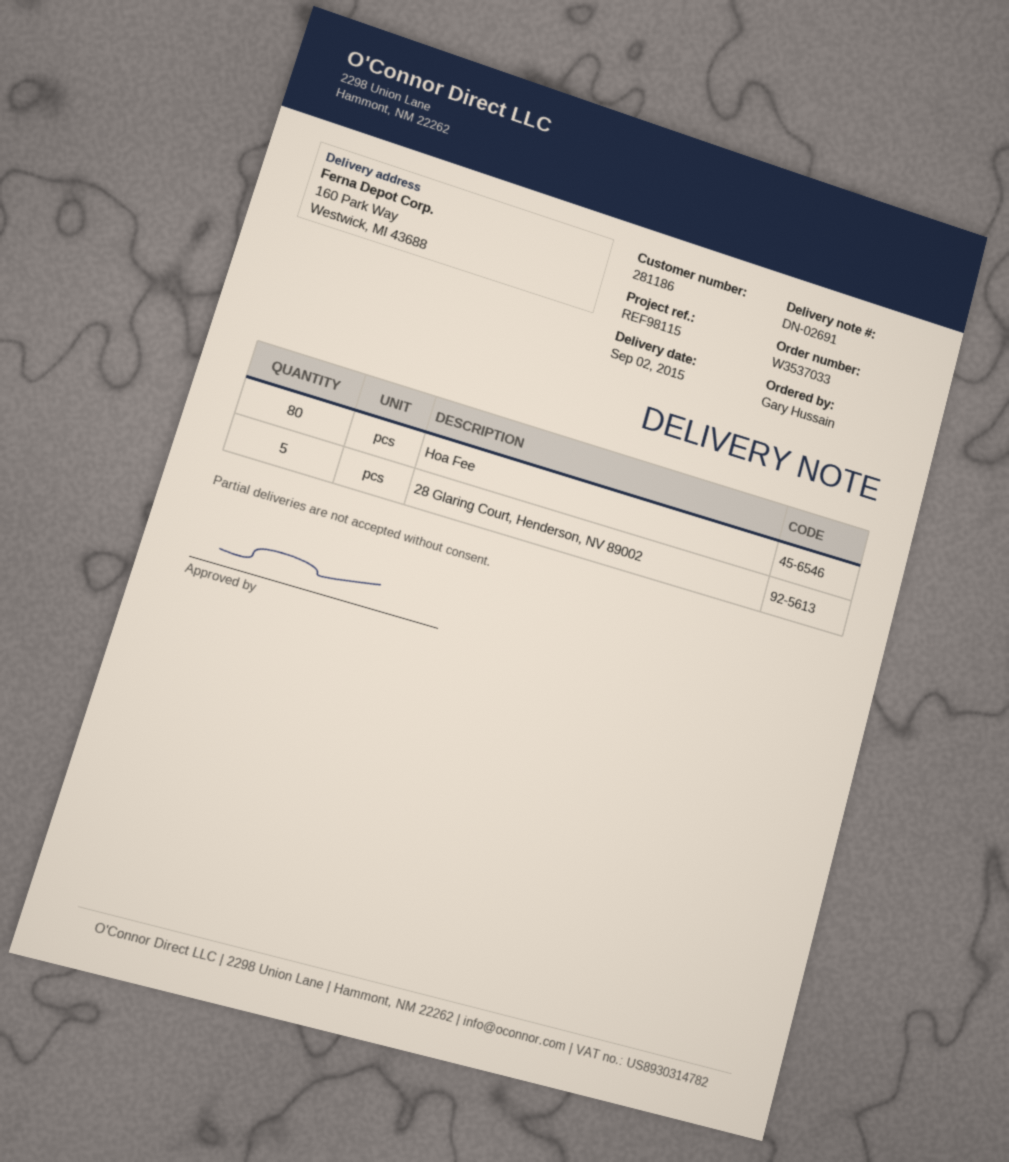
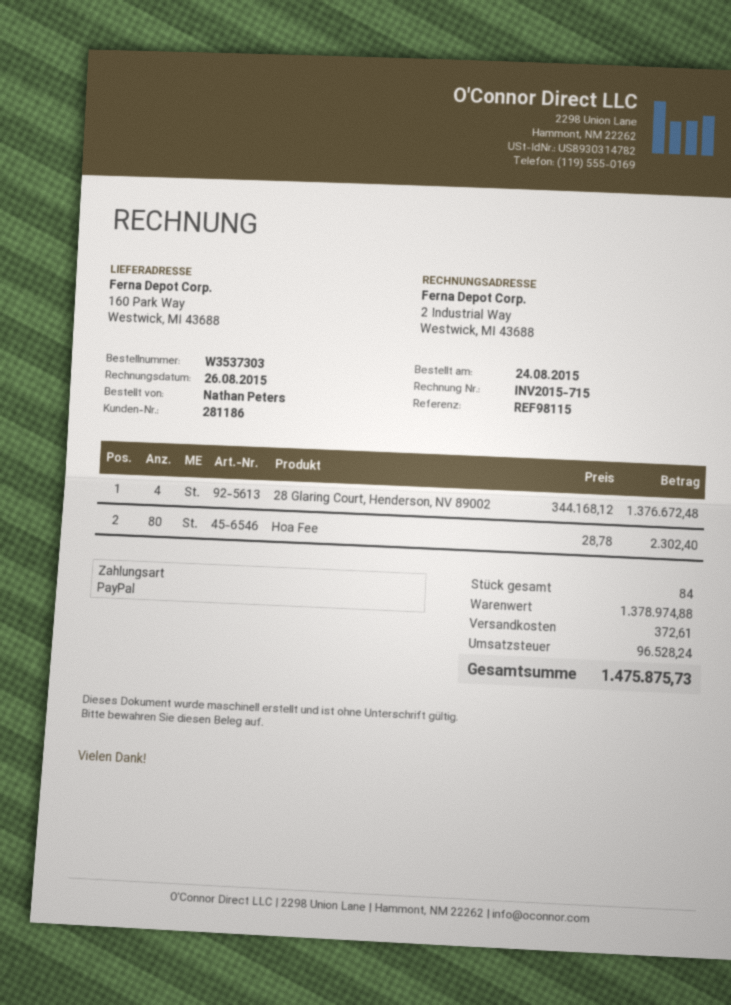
order number: W3537033 -> W3537303
ordered by: Gary Hussain -> Nathan Peters
28 Glaring Court, Henderson, NV 89002: 5 -> 4

